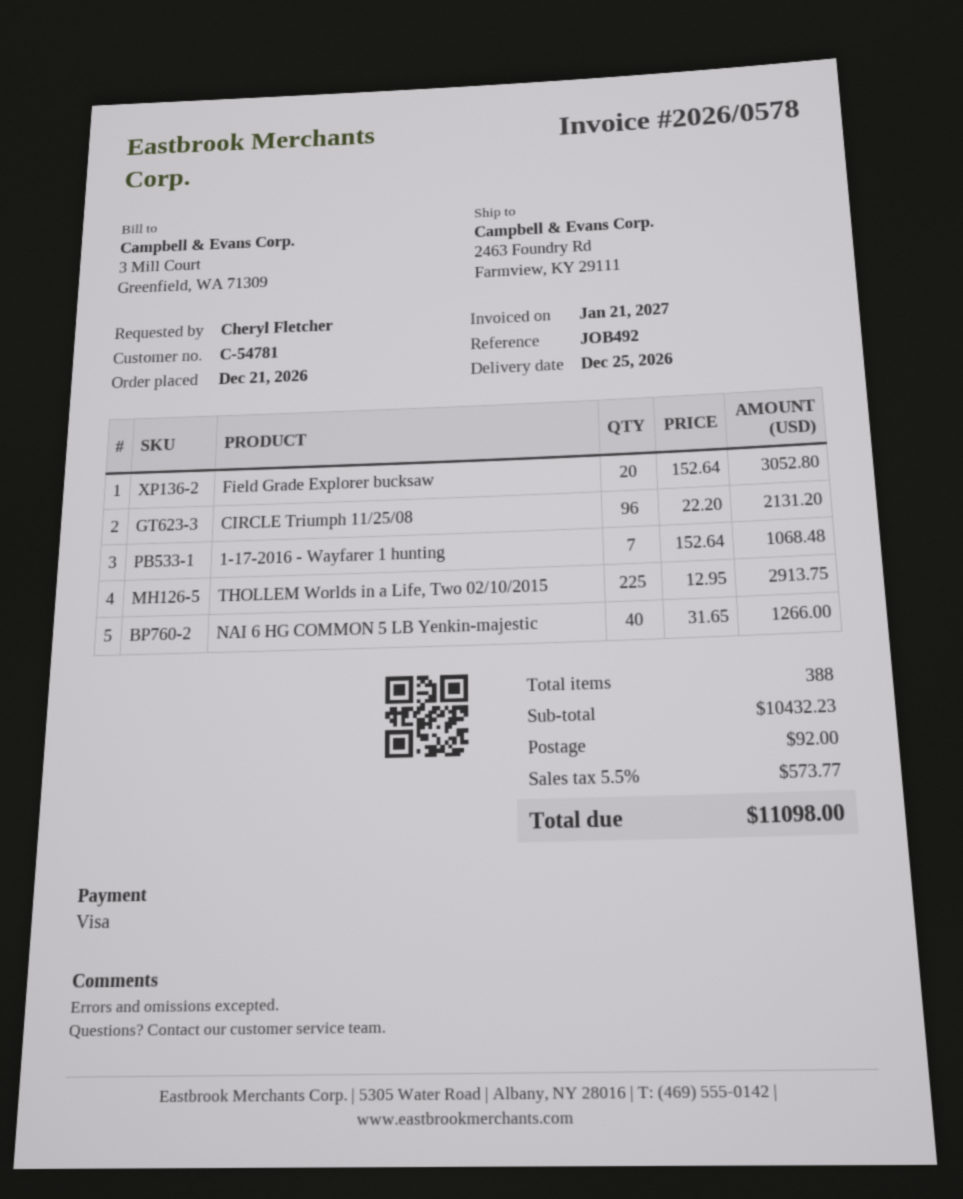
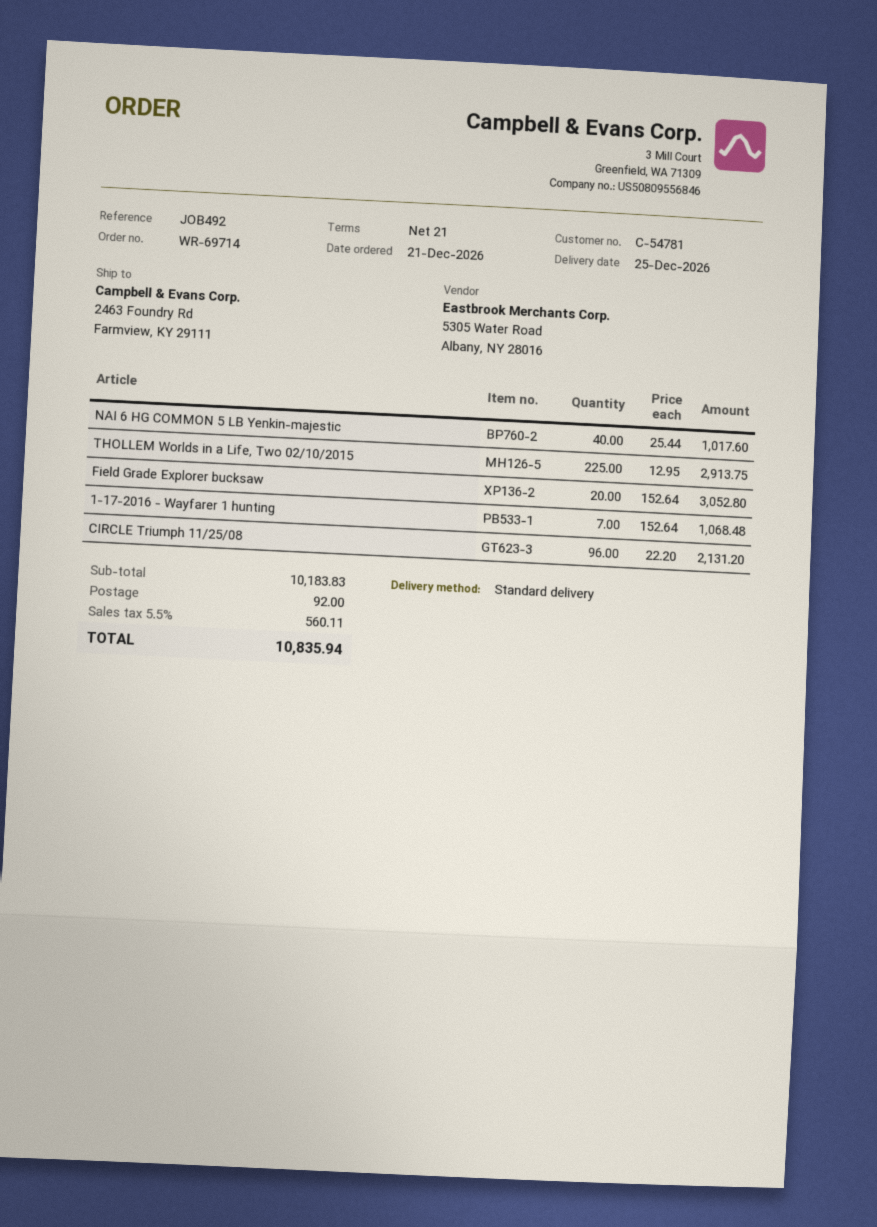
NAI 6 HG COMMON 5 LB Yenkin-majestic: 40 x 31.65 = 1266.00 -> 40 x 25.44 = 1017.60
subtotal: 10432.23 -> 10183.83
tax: 5.5% = 573.77 -> 5.5% = 560.11
total: 11098.00 -> 10835.94

